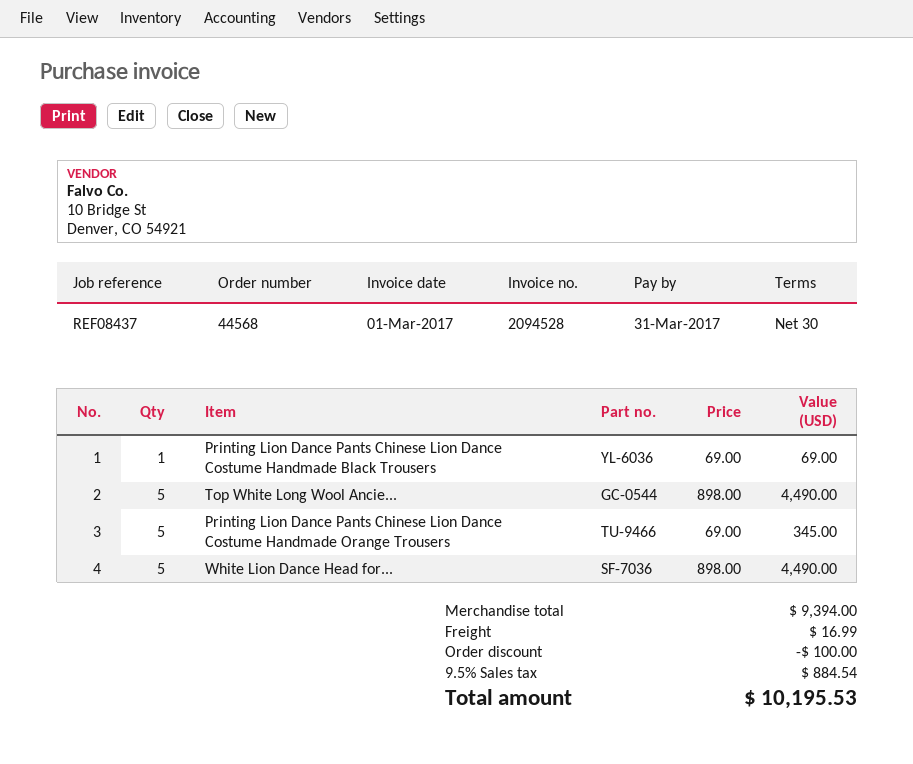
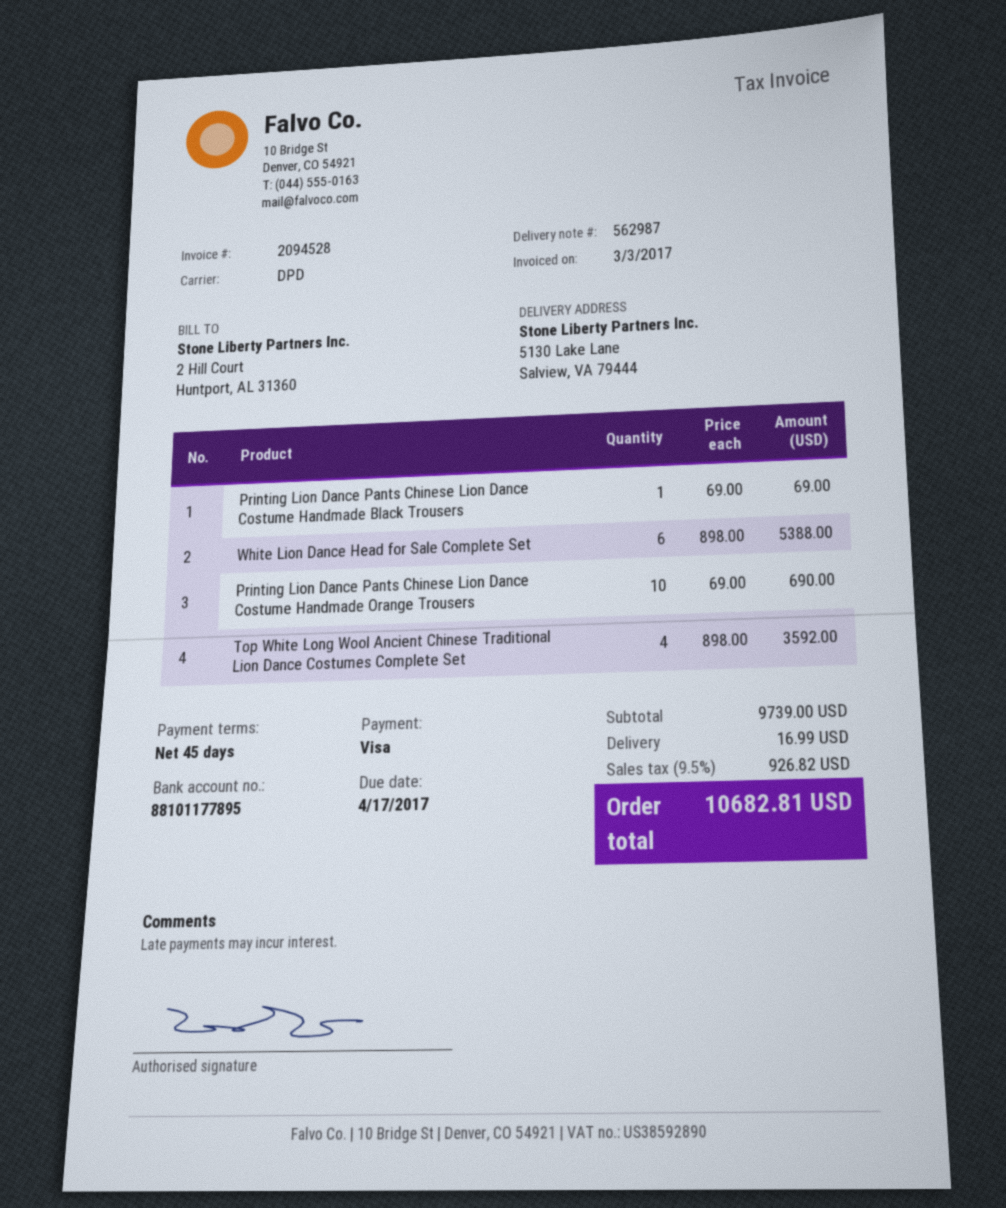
invoice date: 2017-03-01 -> 2017-03-03
payment terms: 30 days -> 45 days
due date: 2017-03-31 -> 2017-04-17
Top White Long Wool Ancie...: 5 x 898.00 = 4490.00 -> 4 x 898.00 = 3592.00
Printing Lion Dance Pants Chinese Lion Dance Costume Handmade Orange Trousers: 5 x 69.00 = 345.00 -> 10 x 69.00 = 690.00
White Lion Dance Head for...: 5 x 898.00 = 4490.00 -> 6 x 898.00 = 5388.00
subtotal: 9394.00 -> 9739.00
discount: 100.00 -> none
tax: 9.5% = 884.54 -> 9.5% = 926.82
total: 10195.53 -> 10682.81

